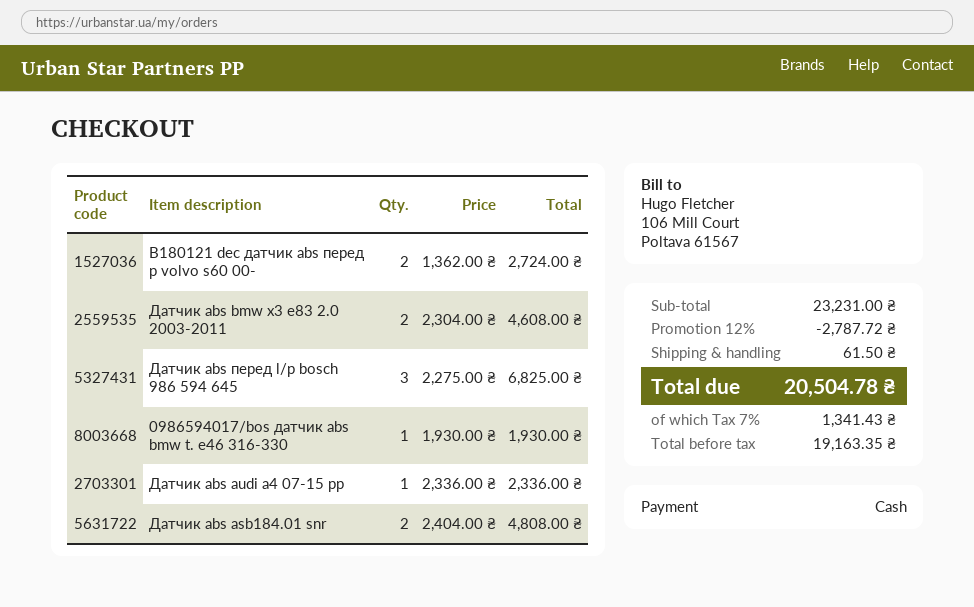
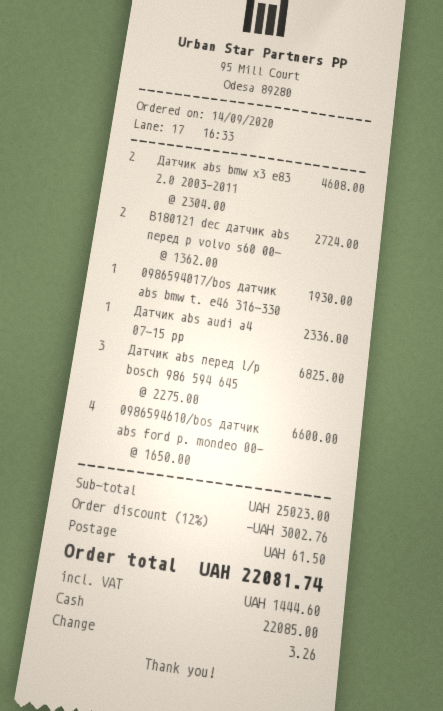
Датчик abs asb184.01 snr: 2 x 2404.00 = 4808.00 -> none
0986594610/bos датчик abs ford p. mondeo 00-: none -> 4 x 1650.00 = 6600.00
subtotal: 23231.00 -> 25023.00
discount: 12% = 2787.72 -> 12% = 3002.76
tax: 1341.43 -> 1444.60
total: 20504.78 -> 22081.74

